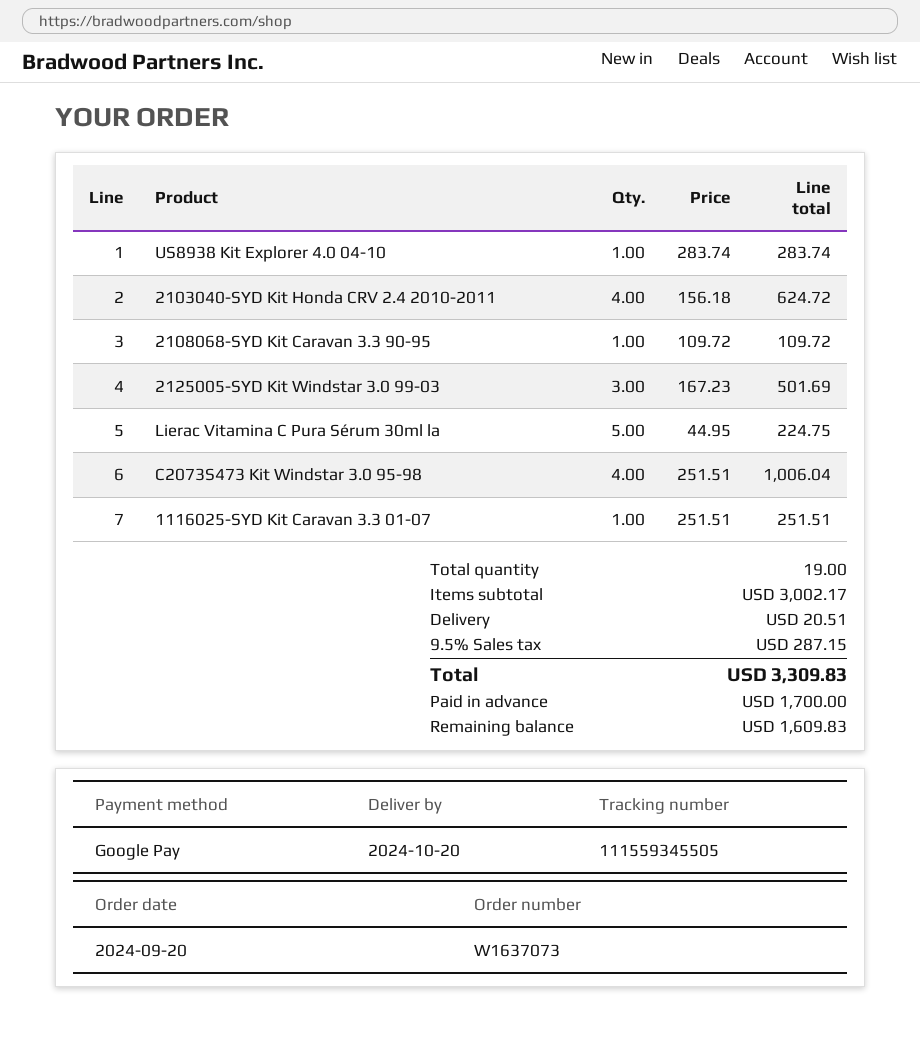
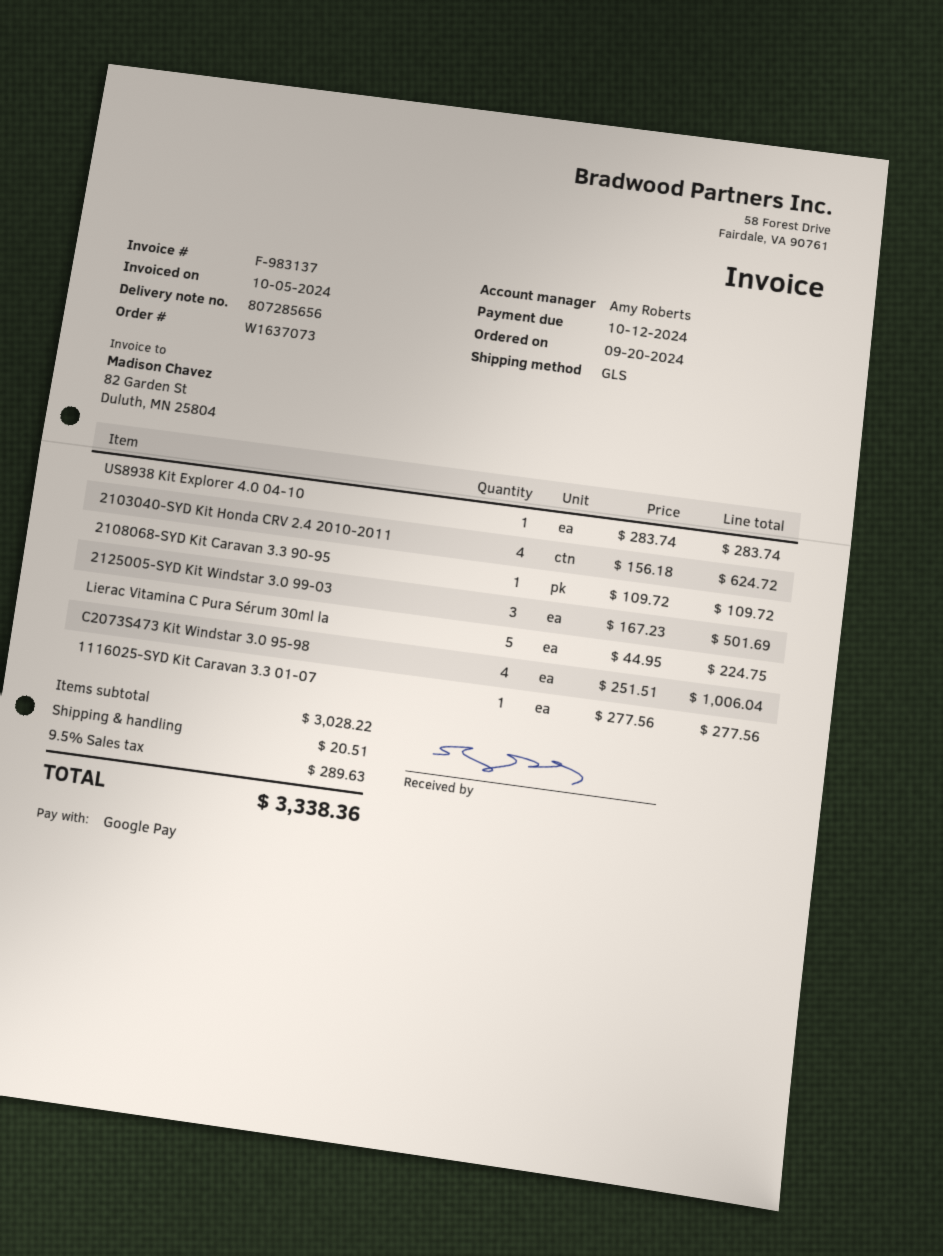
1116025-SYD Kit Caravan 3.3 01-07: 1 x 251.51 = 251.51 -> 1 x 277.56 = 277.56
subtotal: 3002.17 -> 3028.22
tax: 9.5% = 287.15 -> 9.5% = 289.63
total: 3309.83 -> 3338.36

